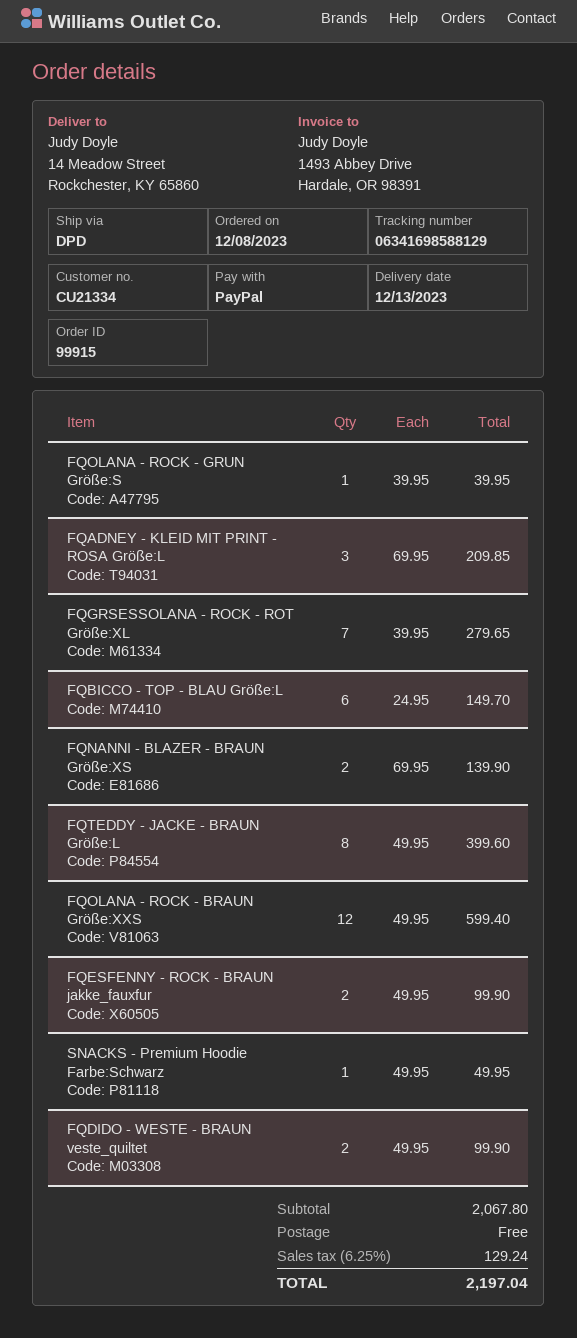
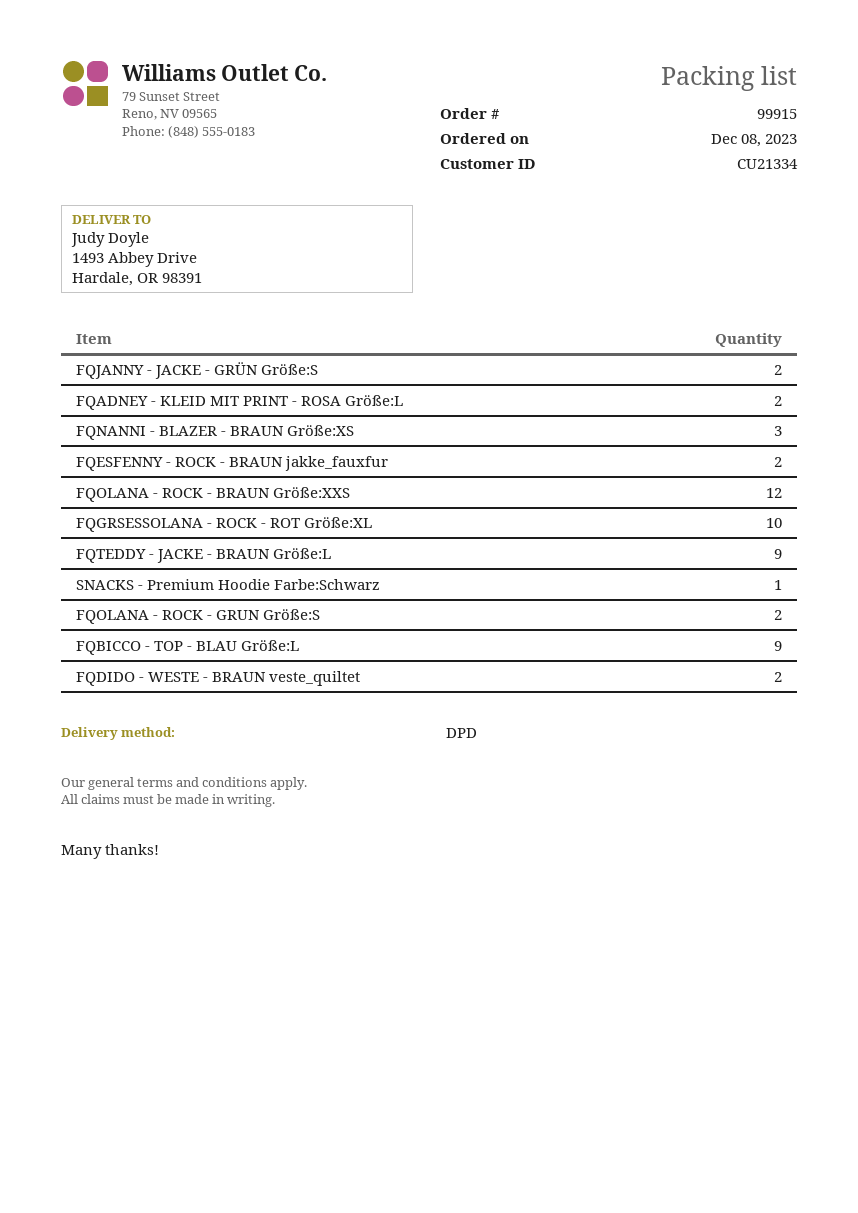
ship to: 14 Meadow Street, Rockchester, KY 65860 -> 1493 Abbey Drive, Hardale, OR 98391
FQOLANA - ROCK - GRUN Größe:S: 1 -> 2
FQADNEY - KLEID MIT PRINT - ROSA Größe:L: 3 -> 2
FQGRSESSOLANA - ROCK - ROT Größe:XL: 7 -> 10
FQBICCO - TOP - BLAU Größe:L: 6 -> 9
FQNANNI - BLAZER - BRAUN Größe:XS: 2 -> 3
FQTEDDY - JACKE - BRAUN Größe:L: 8 -> 9
FQJANNY - JACKE - GRÜN Größe:S: none -> 2

